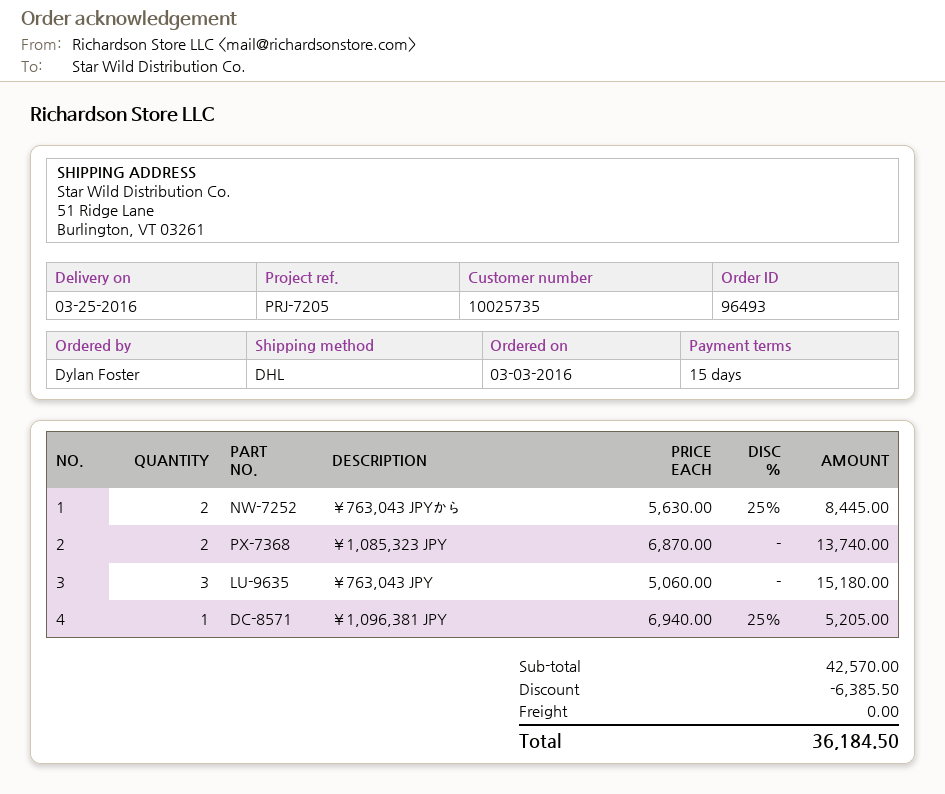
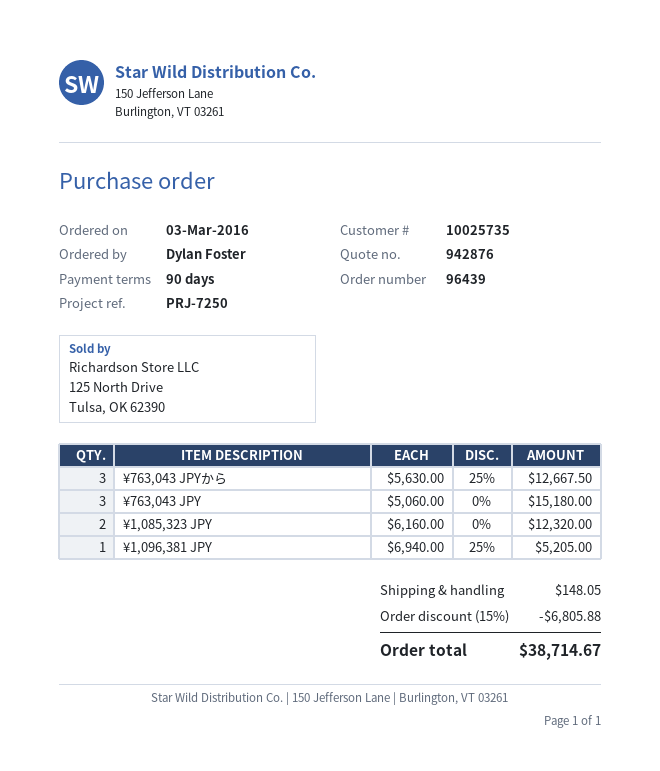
order number: 96493 -> 96439
payment terms: 15 days -> 90 days
reference: PRJ-7205 -> PRJ-7250
¥763,043 JPYから: 2 x 5630.00 - 25% = 8445.00 -> 3 x 5630.00 - 25% = 12667.50
¥1,085,323 JPY: 2 x 6870.00 = 13740.00 -> 2 x 6160.00 = 12320.00
discount: 6385.50 -> 6805.88
shipping: 0.00 -> 148.05
total: 36184.50 -> 38714.67

